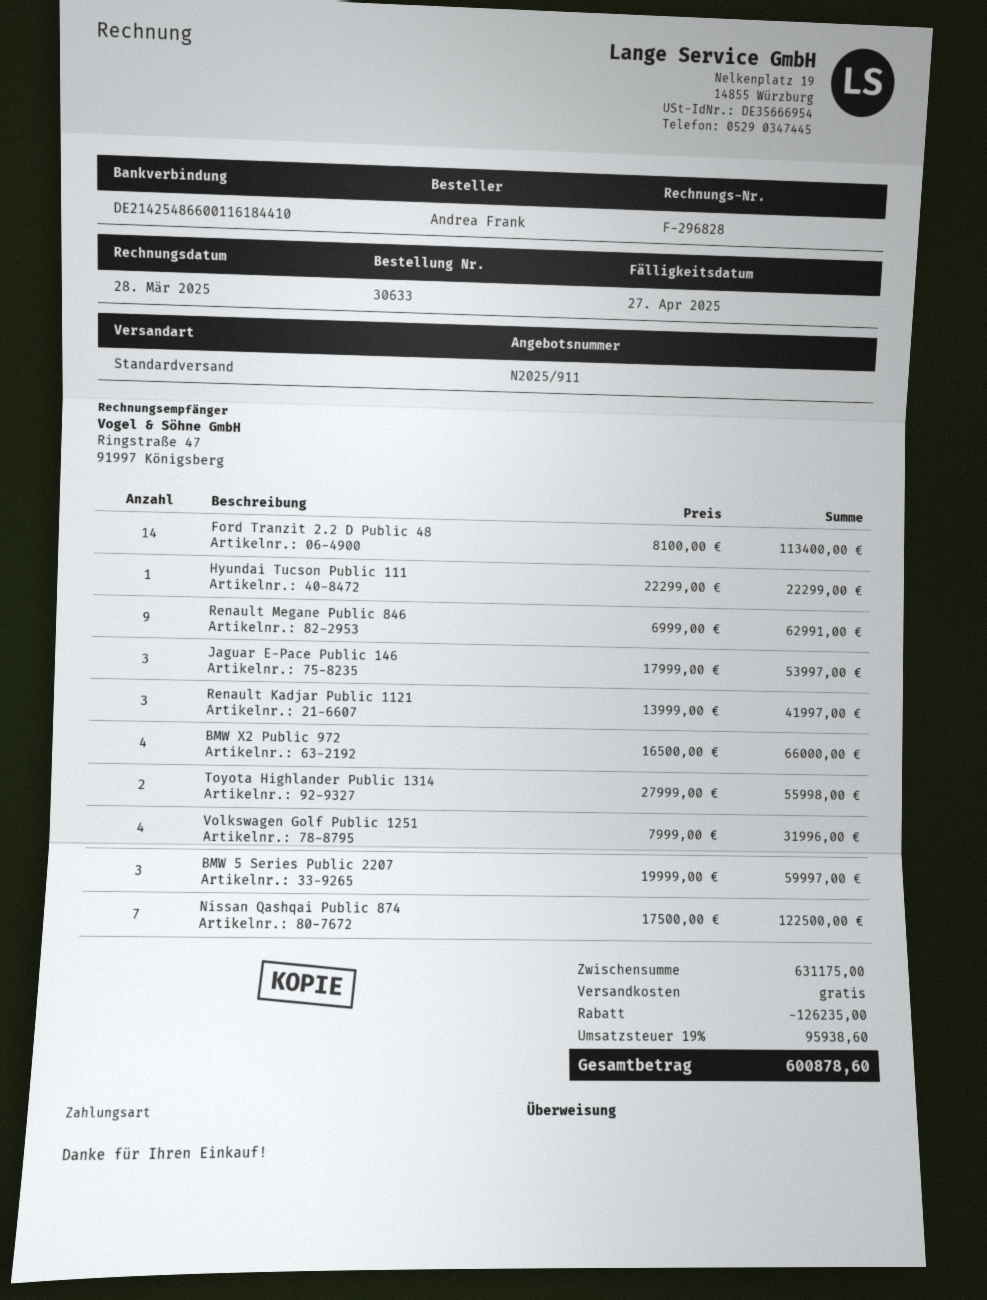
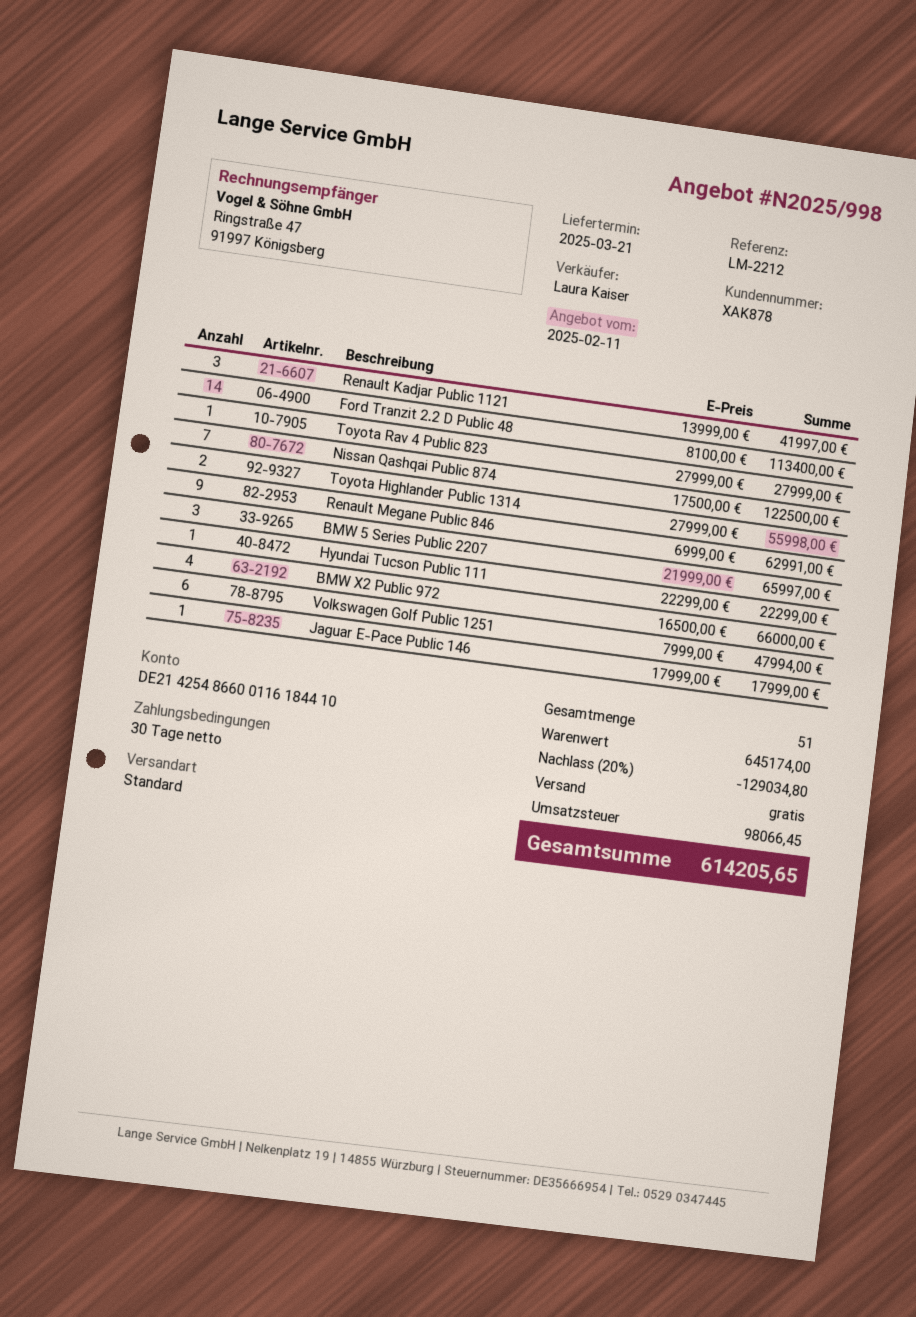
quote number: N2025/911 -> N2025/998
Jaguar E-Pace Public 146: 3 x 17999.00 = 53997.00 -> 1 x 17999.00 = 17999.00
Volkswagen Golf Public 1251: 4 x 7999.00 = 31996.00 -> 6 x 7999.00 = 47994.00
BMW 5 Series Public 2207: 3 x 19999.00 = 59997.00 -> 3 x 21999.00 = 65997.00
Toyota Rav 4 Public 823: none -> 1 x 27999.00 = 27999.00
subtotal: 631175.00 -> 645174.00
discount: 126235.00 -> 129034.80
tax: 95938.60 -> 98066.45
total: 600878.60 -> 614205.65

